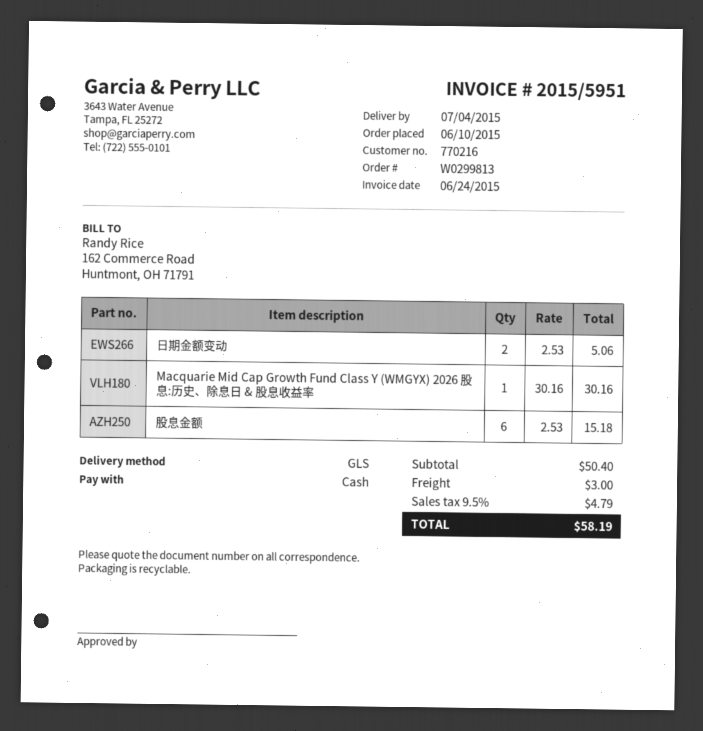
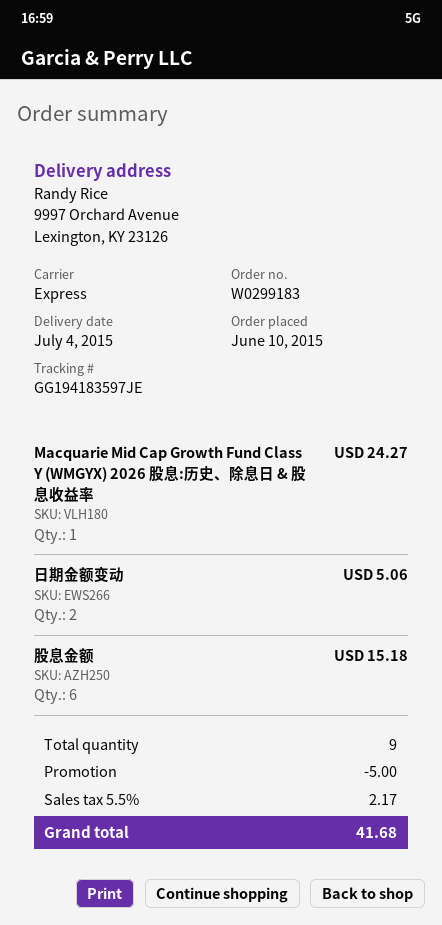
order number: W0299813 -> W0299183
shipping method: GLS -> express
Macquarie Mid Cap Growth Fund Class Y (WMGYX) 2026 股息:历史、除息日 & 股息收益率: 1 for 30.16 -> 1 for 24.27
discount: none -> 5.00
shipping: 3.00 -> none
tax: 9.5% = 4.79 -> 5.5% = 2.17
total: 58.19 -> 41.68

